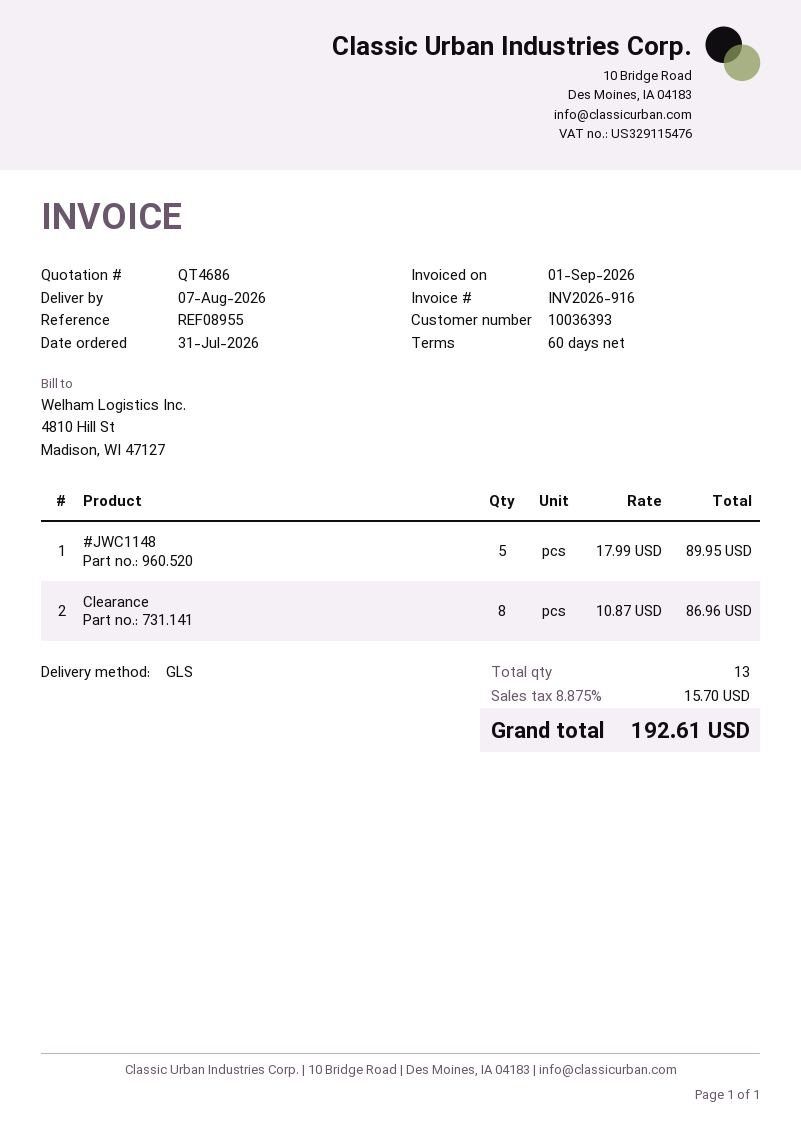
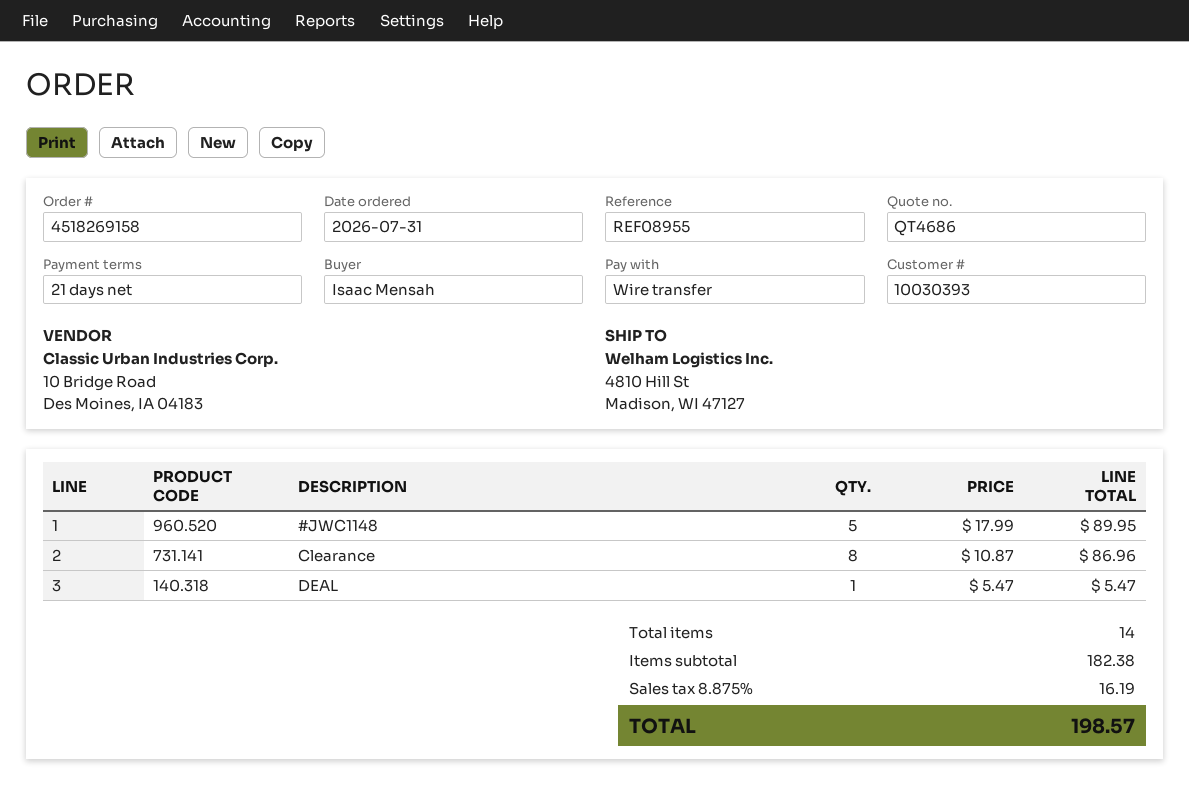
payment terms: 60 days -> 21 days
customer number: 10036393 -> 10030393
DEAL: none -> 1 x 5.47 = 5.47
total quantity: 13 -> 14
tax: 8.875% = 15.70 -> 8.875% = 16.19
total: 192.61 -> 198.57

